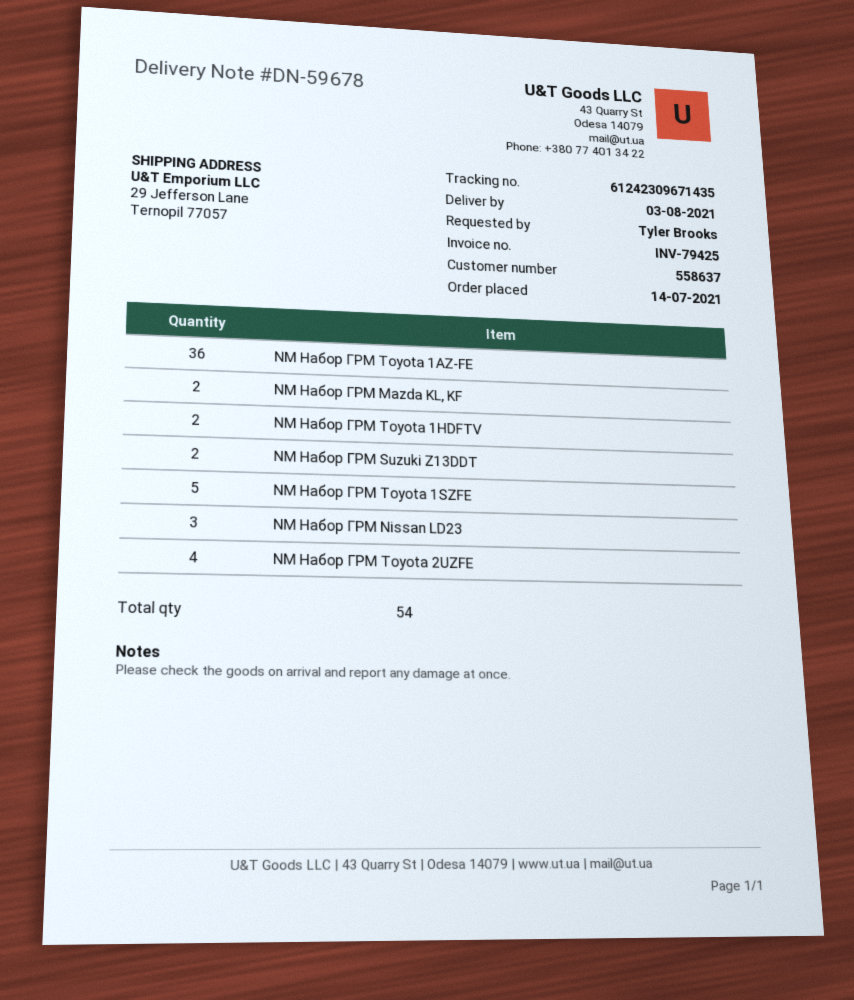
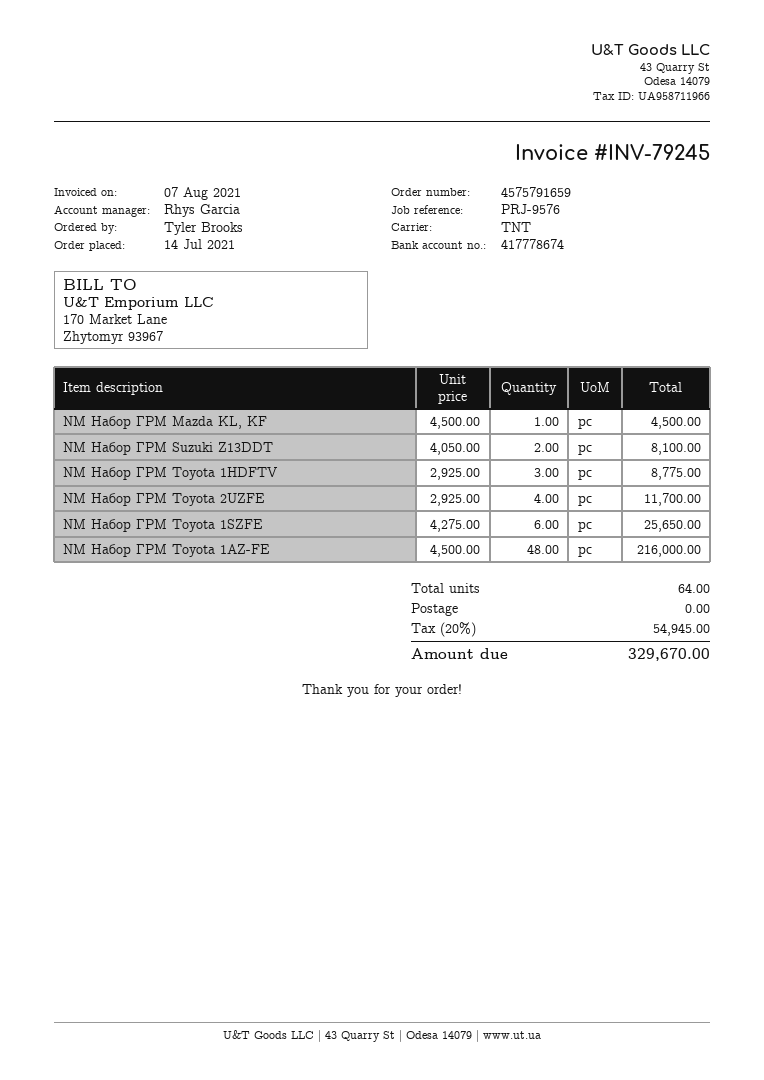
invoice number: INV-79425 -> INV-79245
NM Набор ГРМ Toyota 1AZ-FE: 36 -> 48
NM Набор ГРМ Mazda KL, KF: 2 -> 1
NM Набор ГРМ Toyota 1HDFTV: 2 -> 3
NM Набор ГРМ Toyota 1SZFE: 5 -> 6
NM Набор ГРМ Nissan LD23: 3 -> none
total quantity: 54 -> 64

